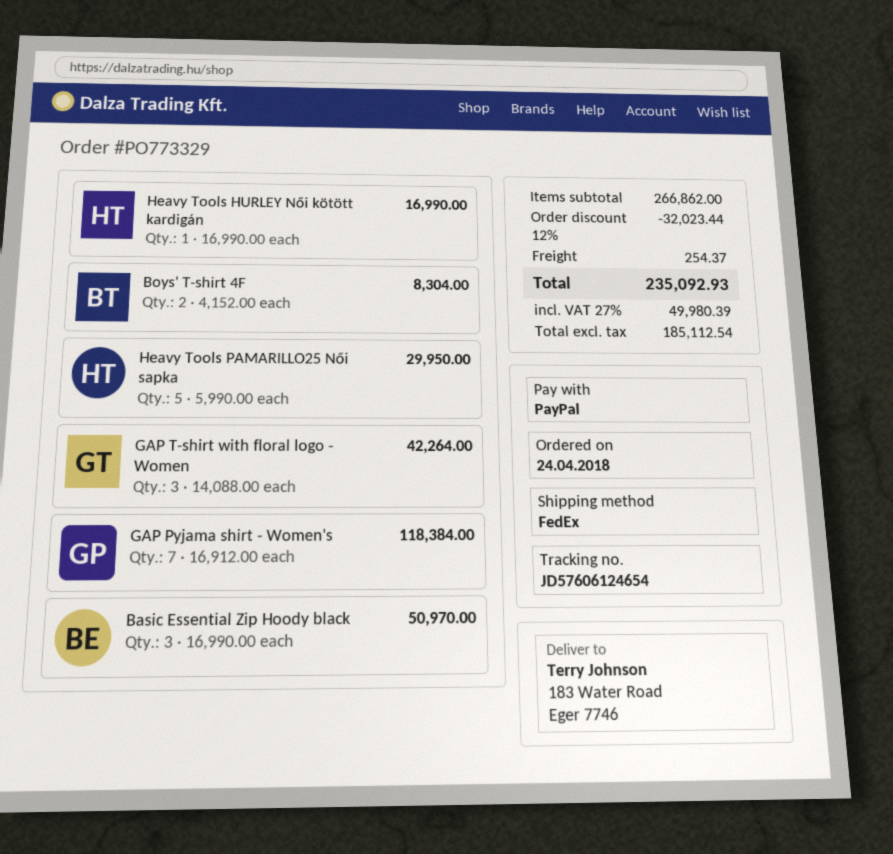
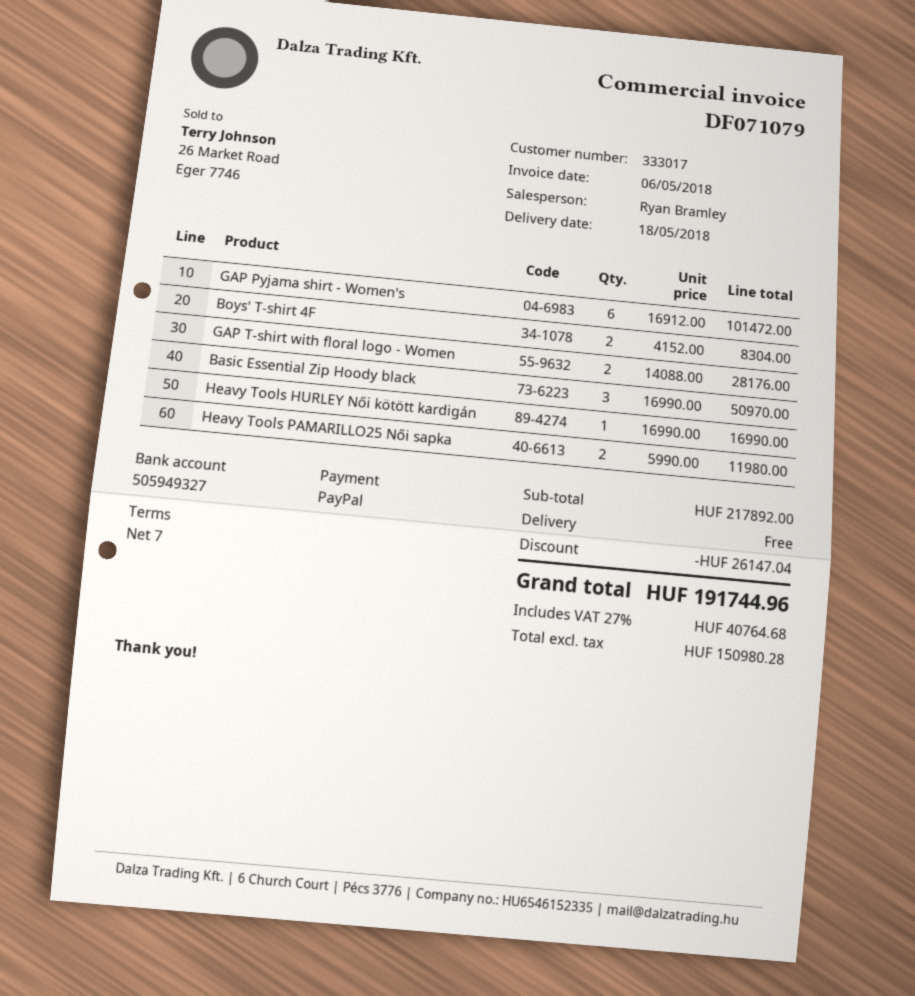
Heavy Tools PAMARILLO25 Női sapka: 5 x 5990.00 = 29950.00 -> 2 x 5990.00 = 11980.00
GAP T-shirt with floral logo - Women: 3 x 14088.00 = 42264.00 -> 2 x 14088.00 = 28176.00
GAP Pyjama shirt - Women's: 7 x 16912.00 = 118384.00 -> 6 x 16912.00 = 101472.00
subtotal: 266862.00 -> 217892.00
discount: 32023.44 -> 26147.04
shipping: 254.37 -> 0.00
net: 185112.54 -> 150980.28
tax: 27% = 49980.39 -> 27% = 40764.68
total: 235092.93 -> 191744.96

